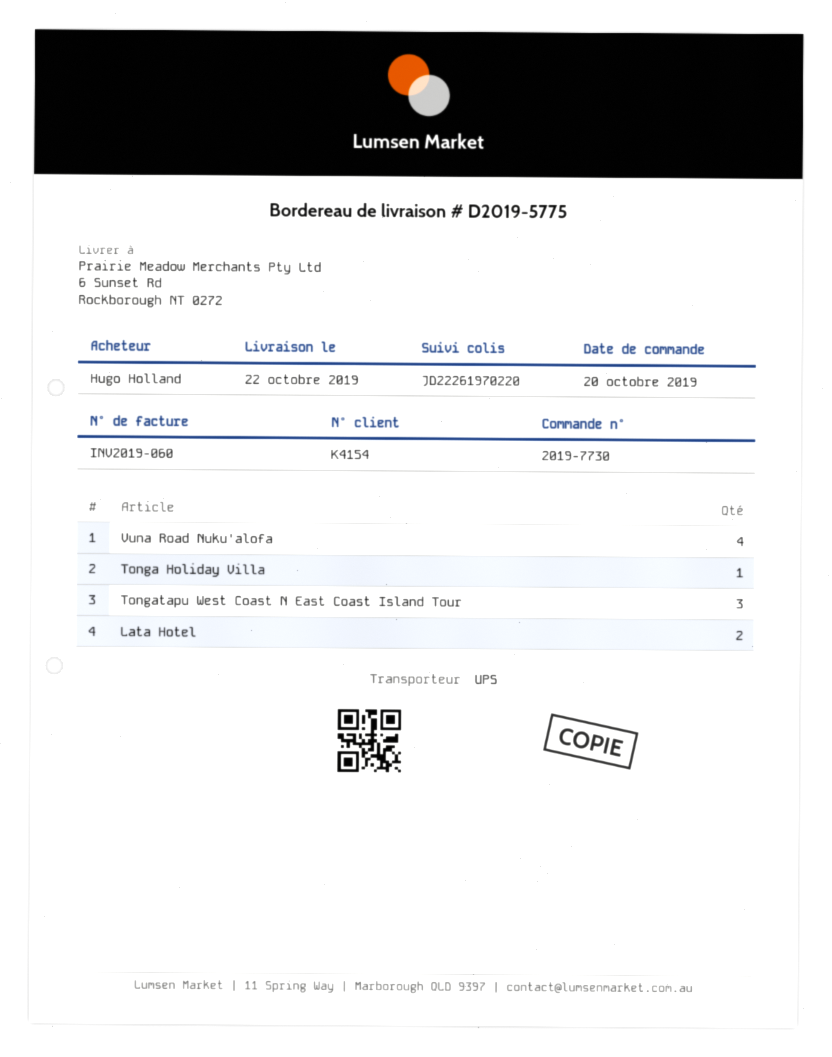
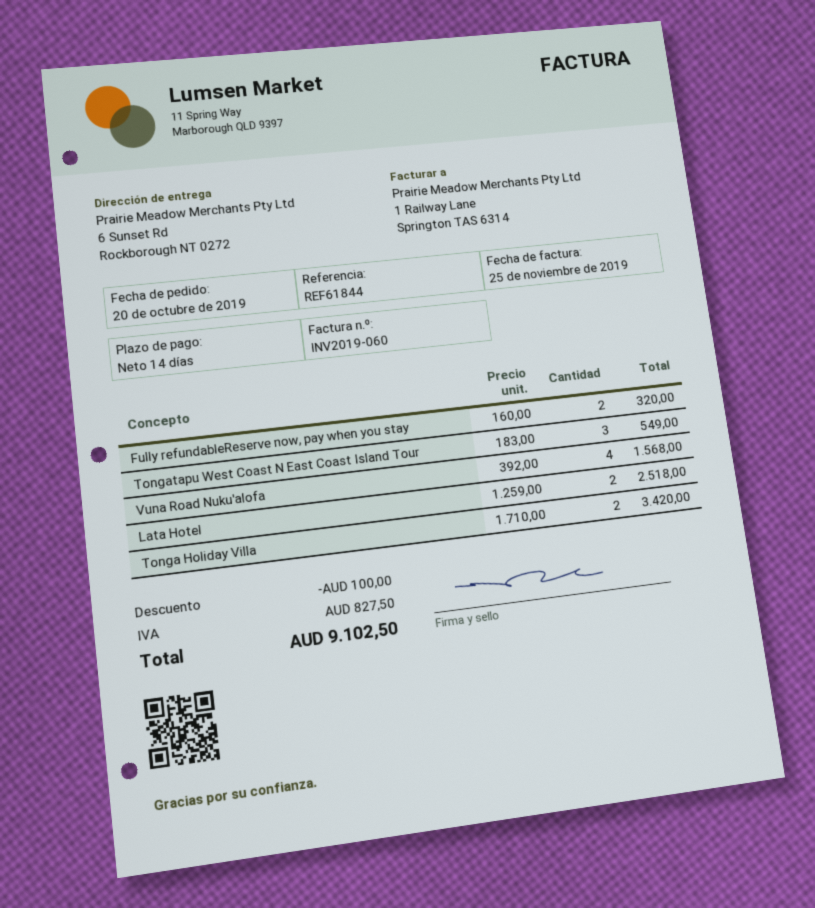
Tonga Holiday Villa: 1 -> 2
Fully refundableReserve now, pay when you stay: none -> 2

